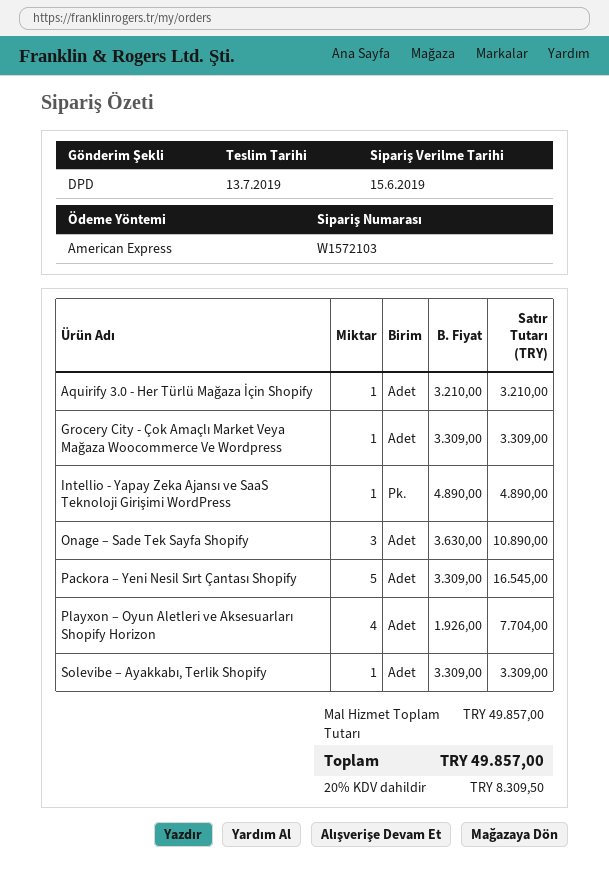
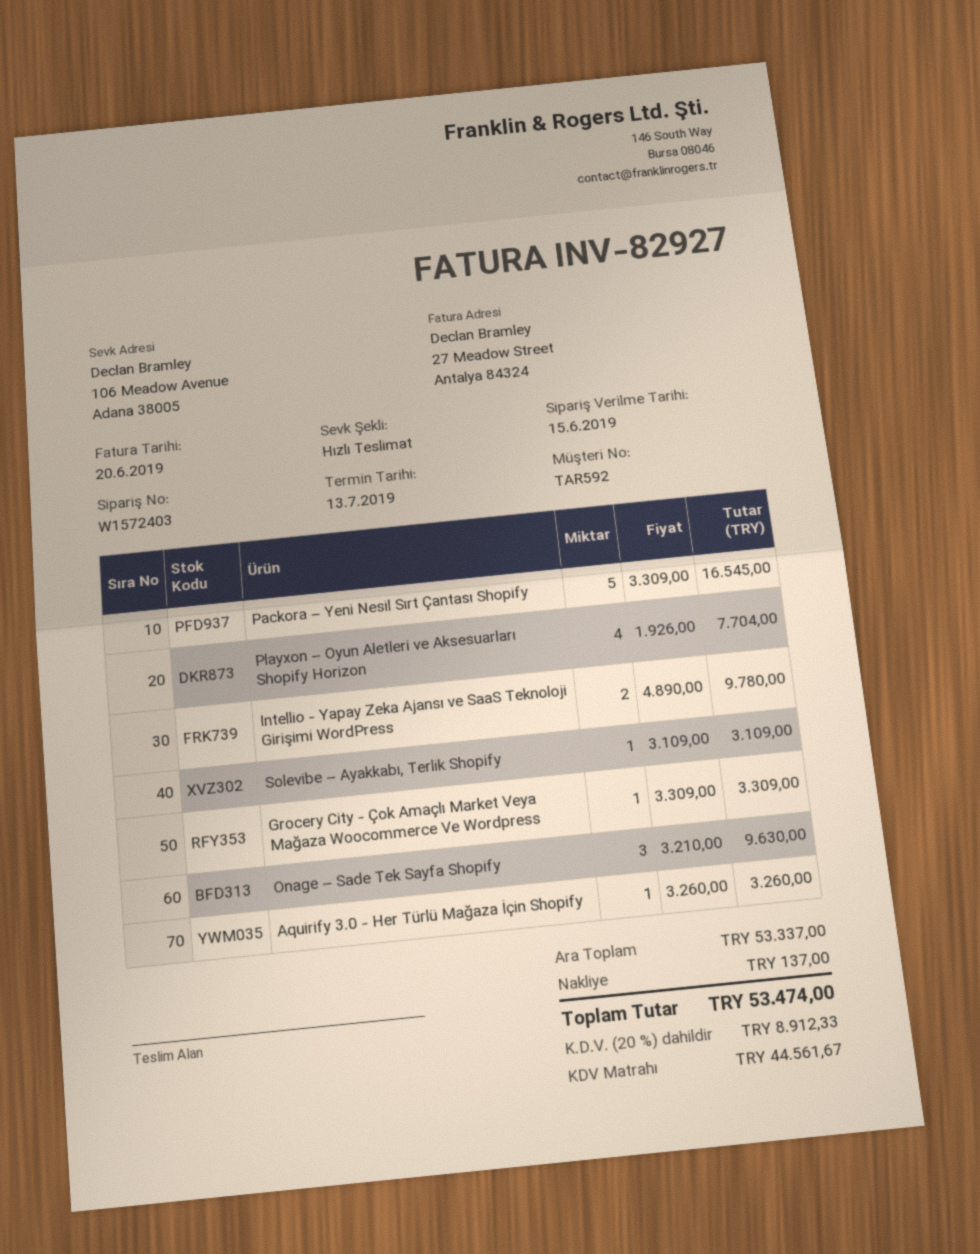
order number: W1572103 -> W1572403
shipping method: DPD -> express
Aquirify 3.0 - Her Türlü Mağaza İçin Shopify: 1 x 3210.00 = 3210.00 -> 1 x 3260.00 = 3260.00
Intellio - Yapay Zeka Ajansı ve SaaS Teknoloji Girişimi WordPress: 1 x 4890.00 = 4890.00 -> 2 x 4890.00 = 9780.00
Onage – Sade Tek Sayfa Shopify: 3 x 3630.00 = 10890.00 -> 3 x 3210.00 = 9630.00
Solevibe – Ayakkabı, Terlik Shopify: 1 x 3309.00 = 3309.00 -> 1 x 3109.00 = 3109.00
subtotal: 49857.00 -> 53337.00
shipping: none -> 137.00
tax: 20% = 8309.50 -> 20% = 8912.33
total: 49857.00 -> 53474.00

